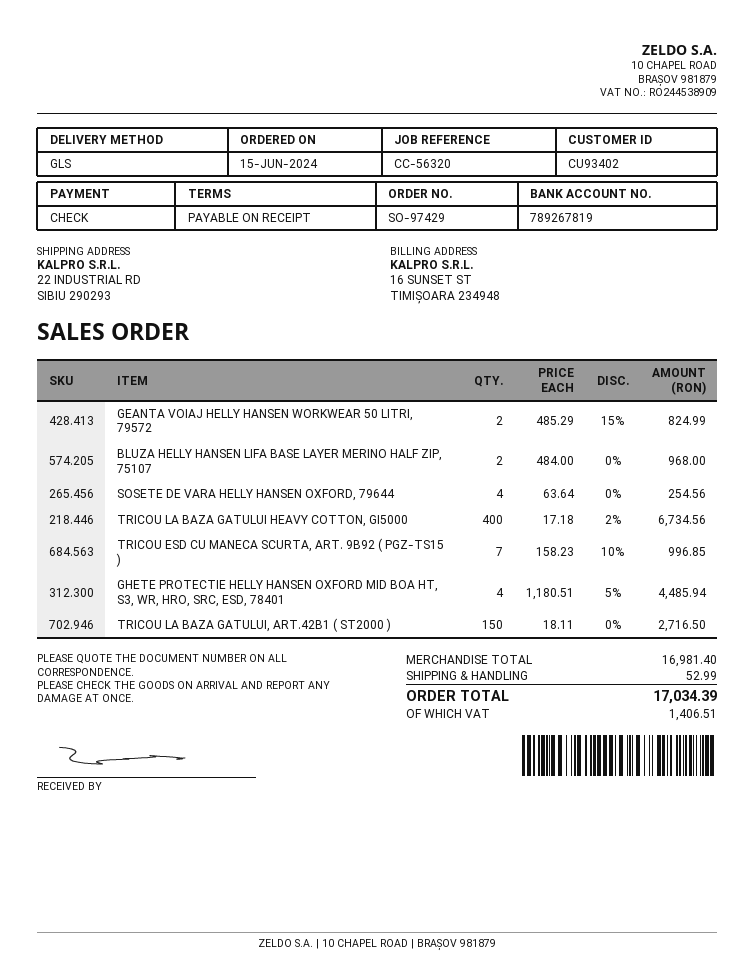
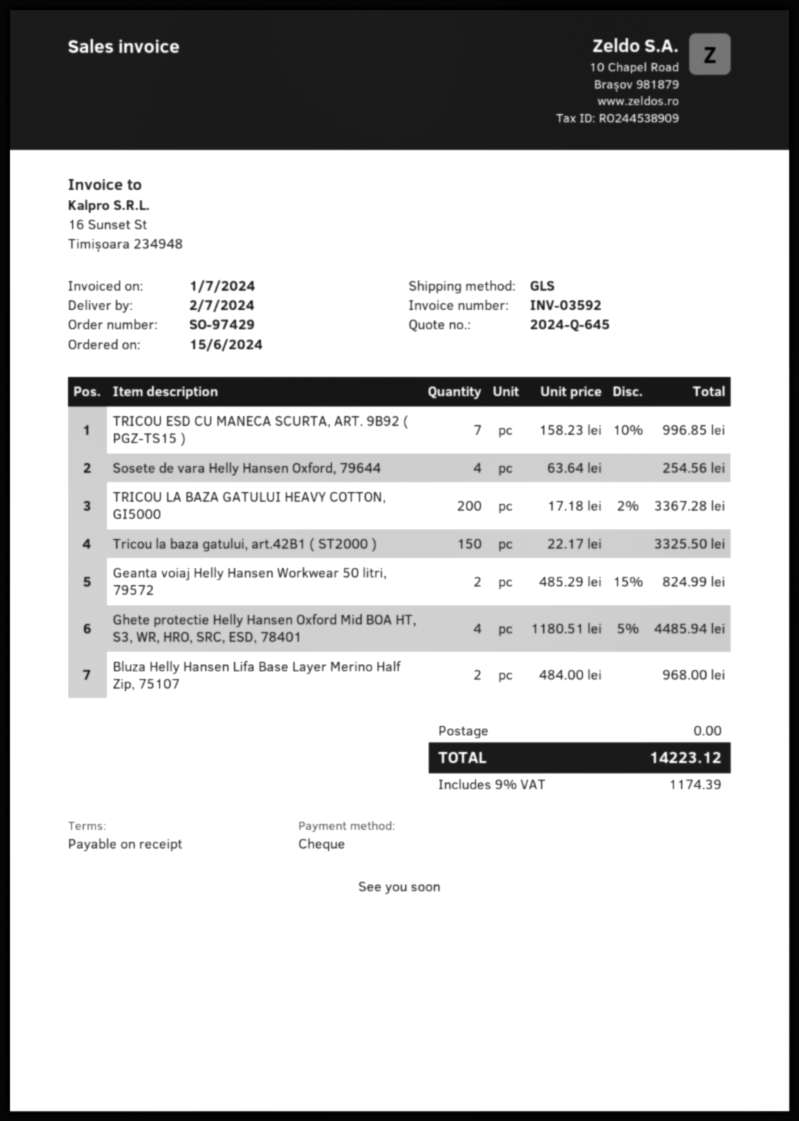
TRICOU LA BAZA GATULUI HEAVY COTTON, GI5000: 400 x 17.18 - 2% = 6734.56 -> 200 x 17.18 - 2% = 3367.28
TRICOU LA BAZA GATULUI, ART.42B1 ( ST2000 ): 150 x 18.11 = 2716.50 -> 150 x 22.17 = 3325.50
shipping: 52.99 -> 0.00
tax: 1406.51 -> 1174.39
total: 17034.39 -> 14223.12

